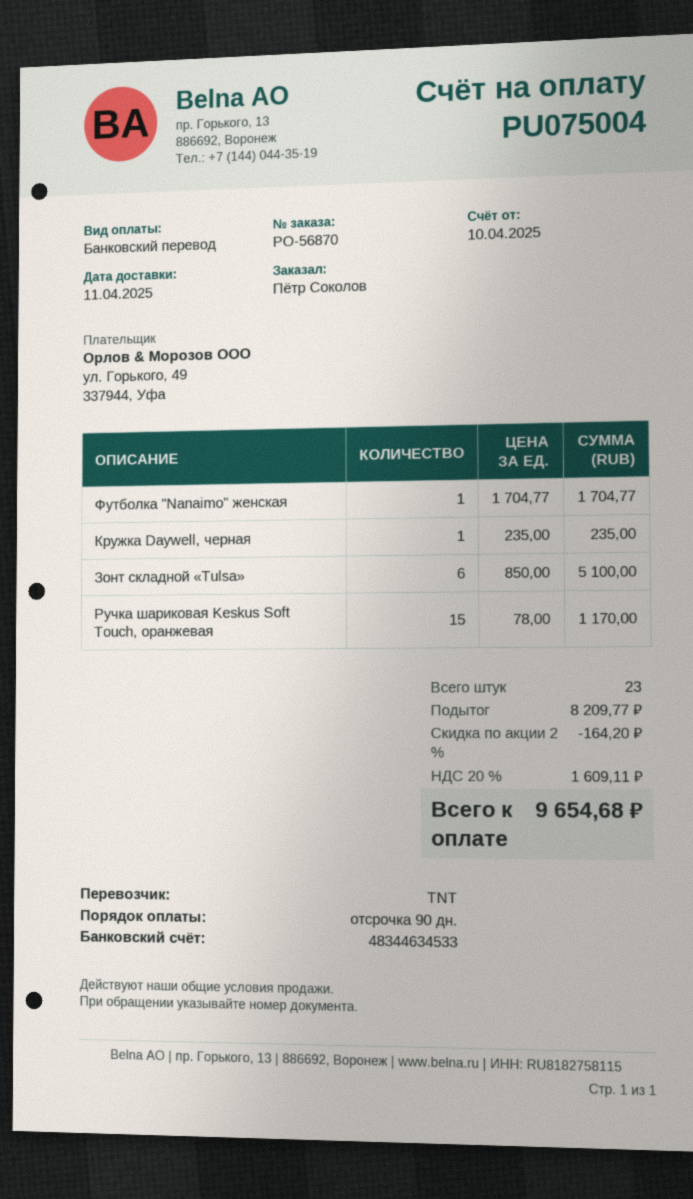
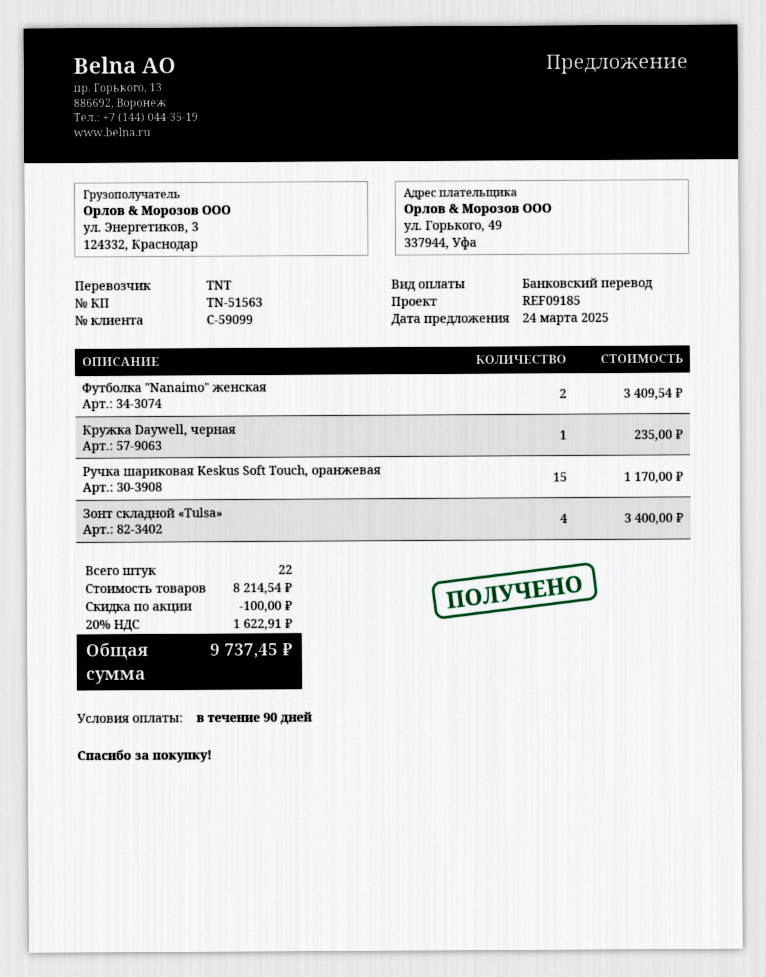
Футболка "Nanaimo" женская: 1 for 1704.77 -> 2 for 3409.54
Зонт складной «Tulsa»: 6 for 5100.00 -> 4 for 3400.00
total quantity: 23 -> 22
subtotal: 8209.77 -> 8214.54
discount: 164.20 -> 100.00
tax: 20% = 1609.11 -> 20% = 1622.91
total: 9654.68 -> 9737.45

